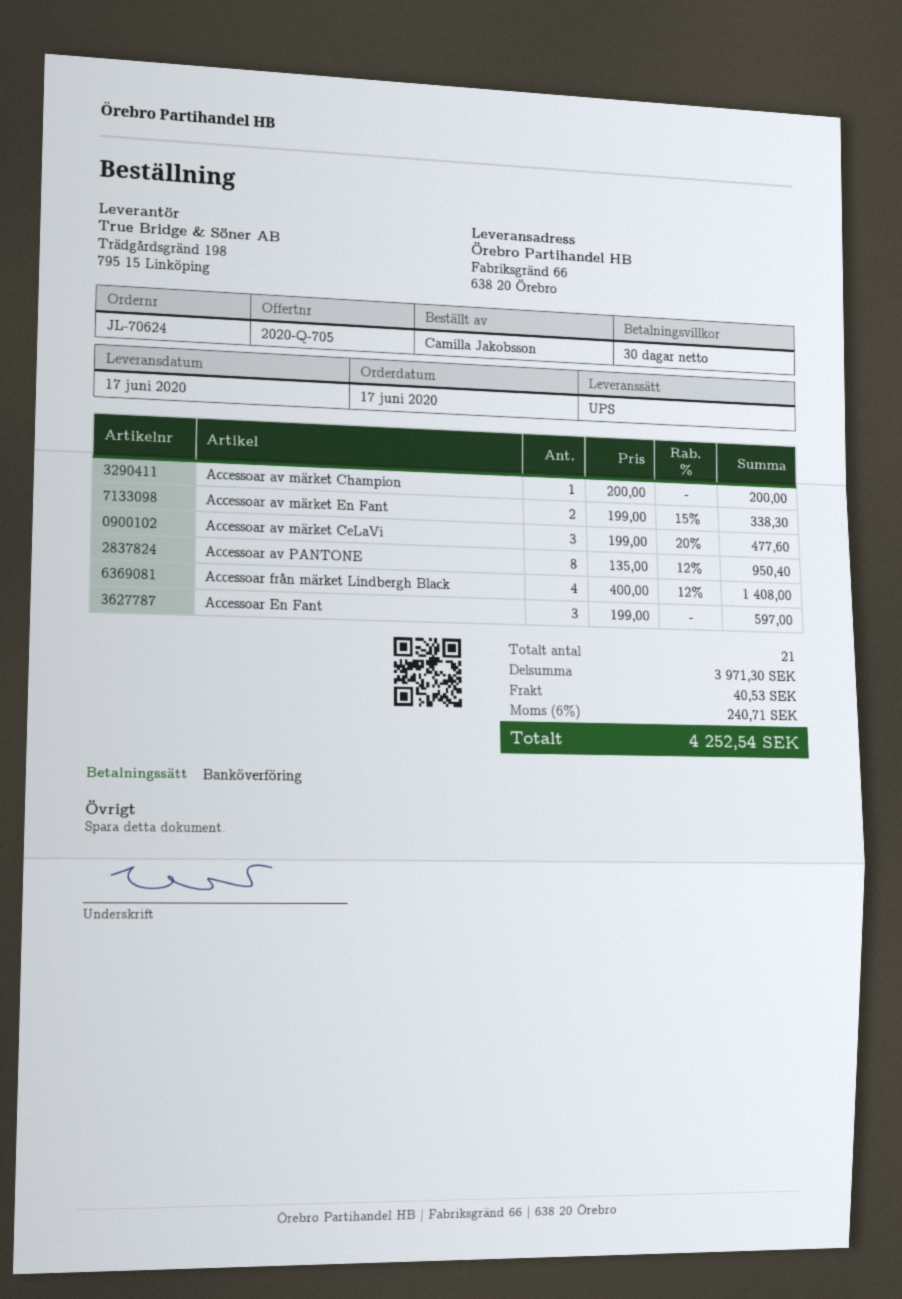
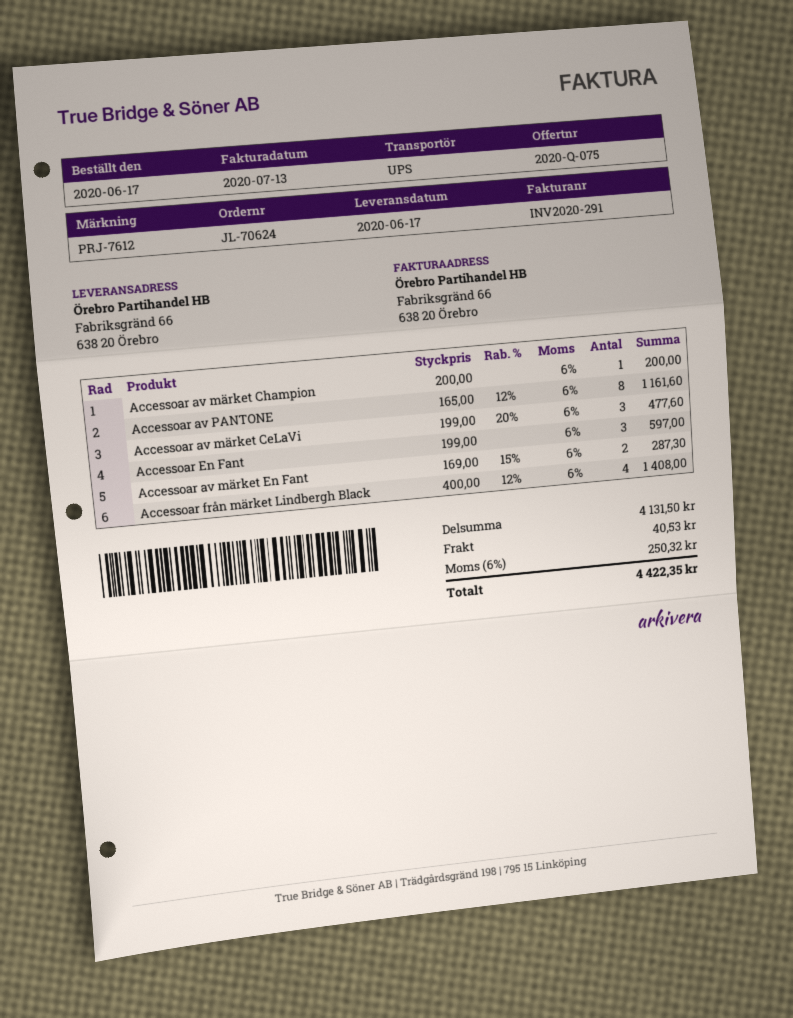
quote number: 2020-Q-705 -> 2020-Q-075
Accessoar av märket En Fant: 2 x 199.00 - 15% = 338.30 -> 2 x 169.00 - 15% = 287.30
Accessoar av PANTONE: 8 x 135.00 - 12% = 950.40 -> 8 x 165.00 - 12% = 1161.60
subtotal: 3971.30 -> 4131.50
tax: 6% = 240.71 -> 6% = 250.32
total: 4252.54 -> 4422.35

